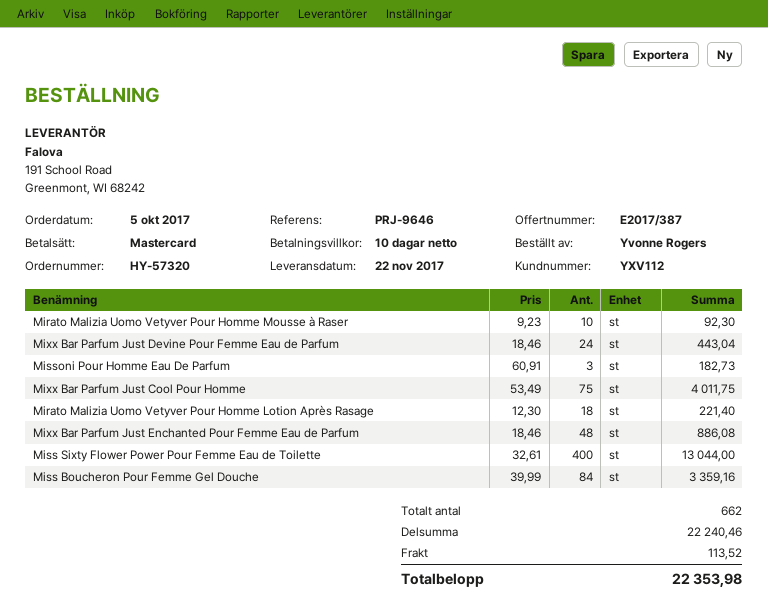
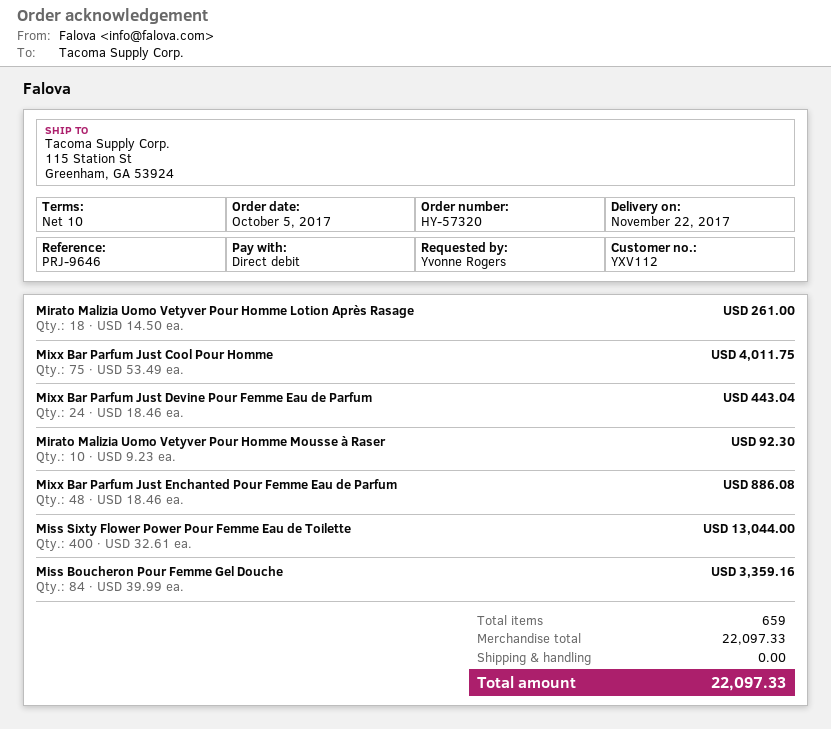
payment method: Mastercard -> direct debit
Missoni Pour Homme Eau De Parfum: 3 x 60.91 = 182.73 -> none
Mirato Malizia Uomo Vetyver Pour Homme Lotion Après Rasage: 18 x 12.30 = 221.40 -> 18 x 14.50 = 261.00
total quantity: 662 -> 659
subtotal: 22240.46 -> 22097.33
shipping: 113.52 -> 0.00
total: 22353.98 -> 22097.33

